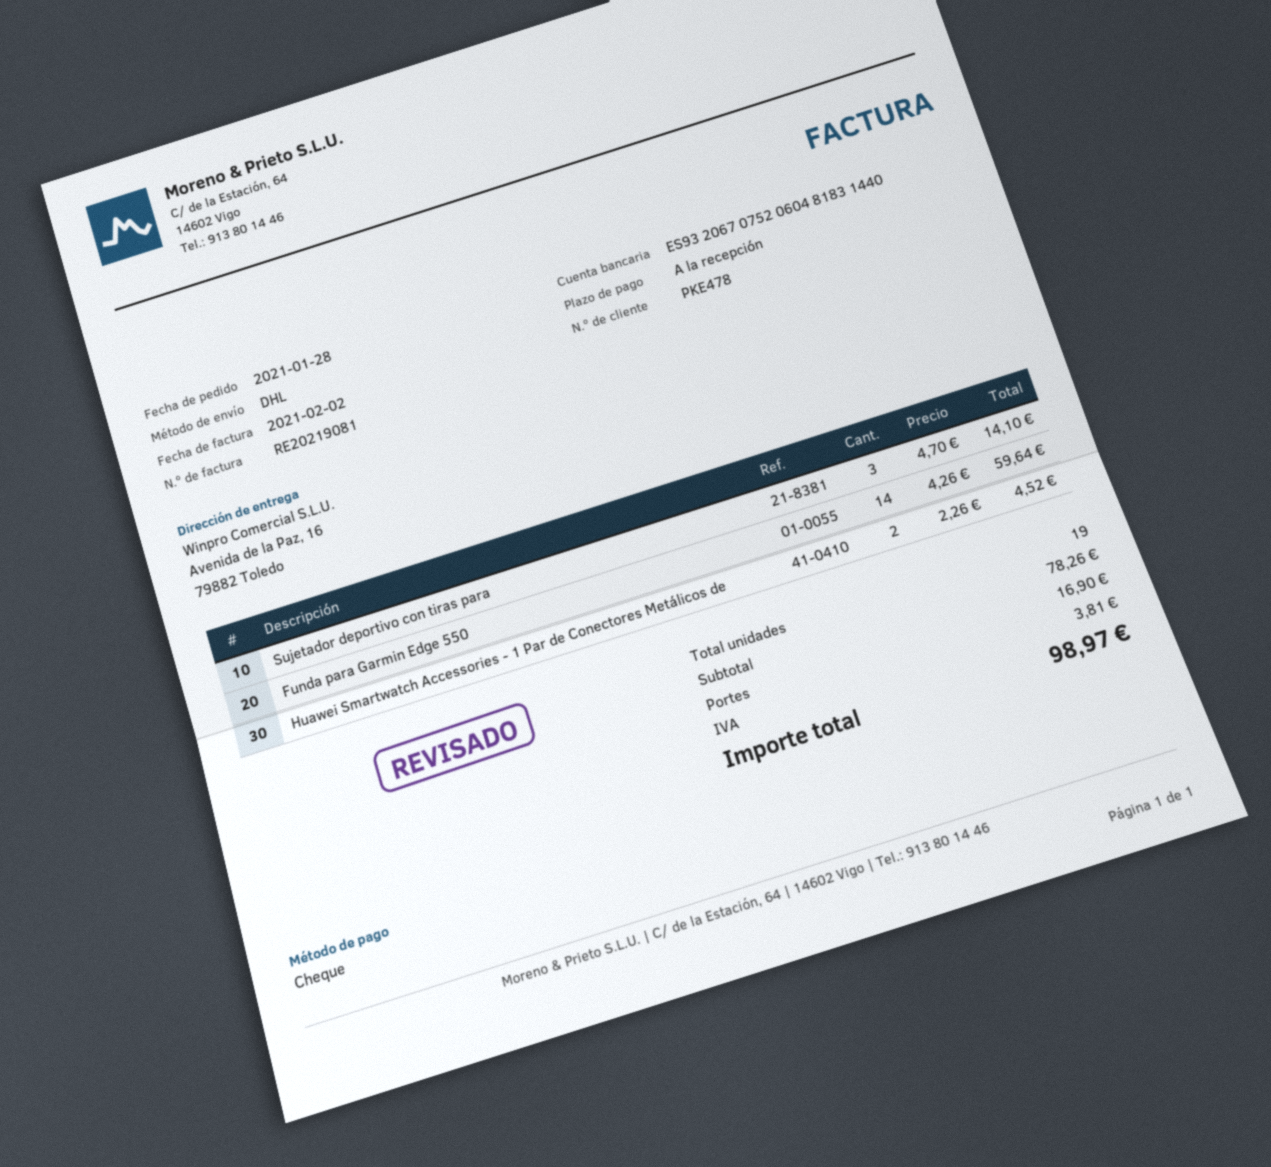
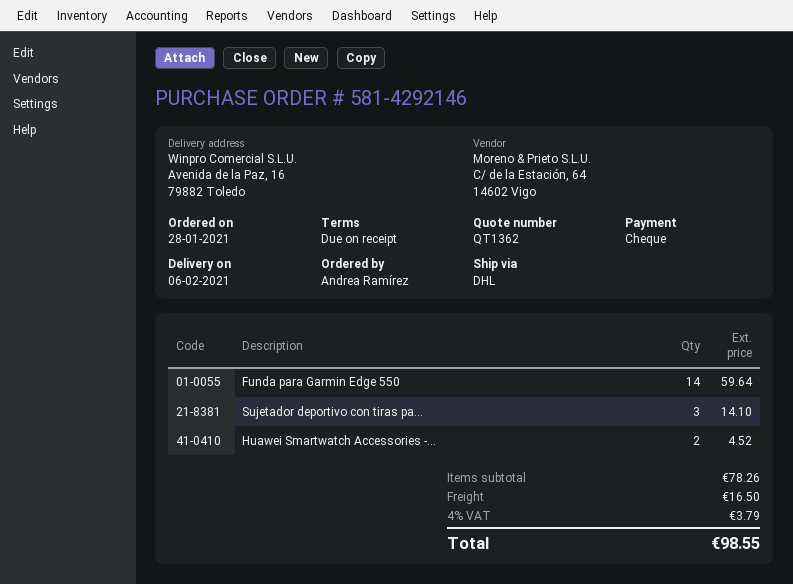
shipping: 16.90 -> 16.50
tax: 3.81 -> 3.79
total: 98.97 -> 98.55

